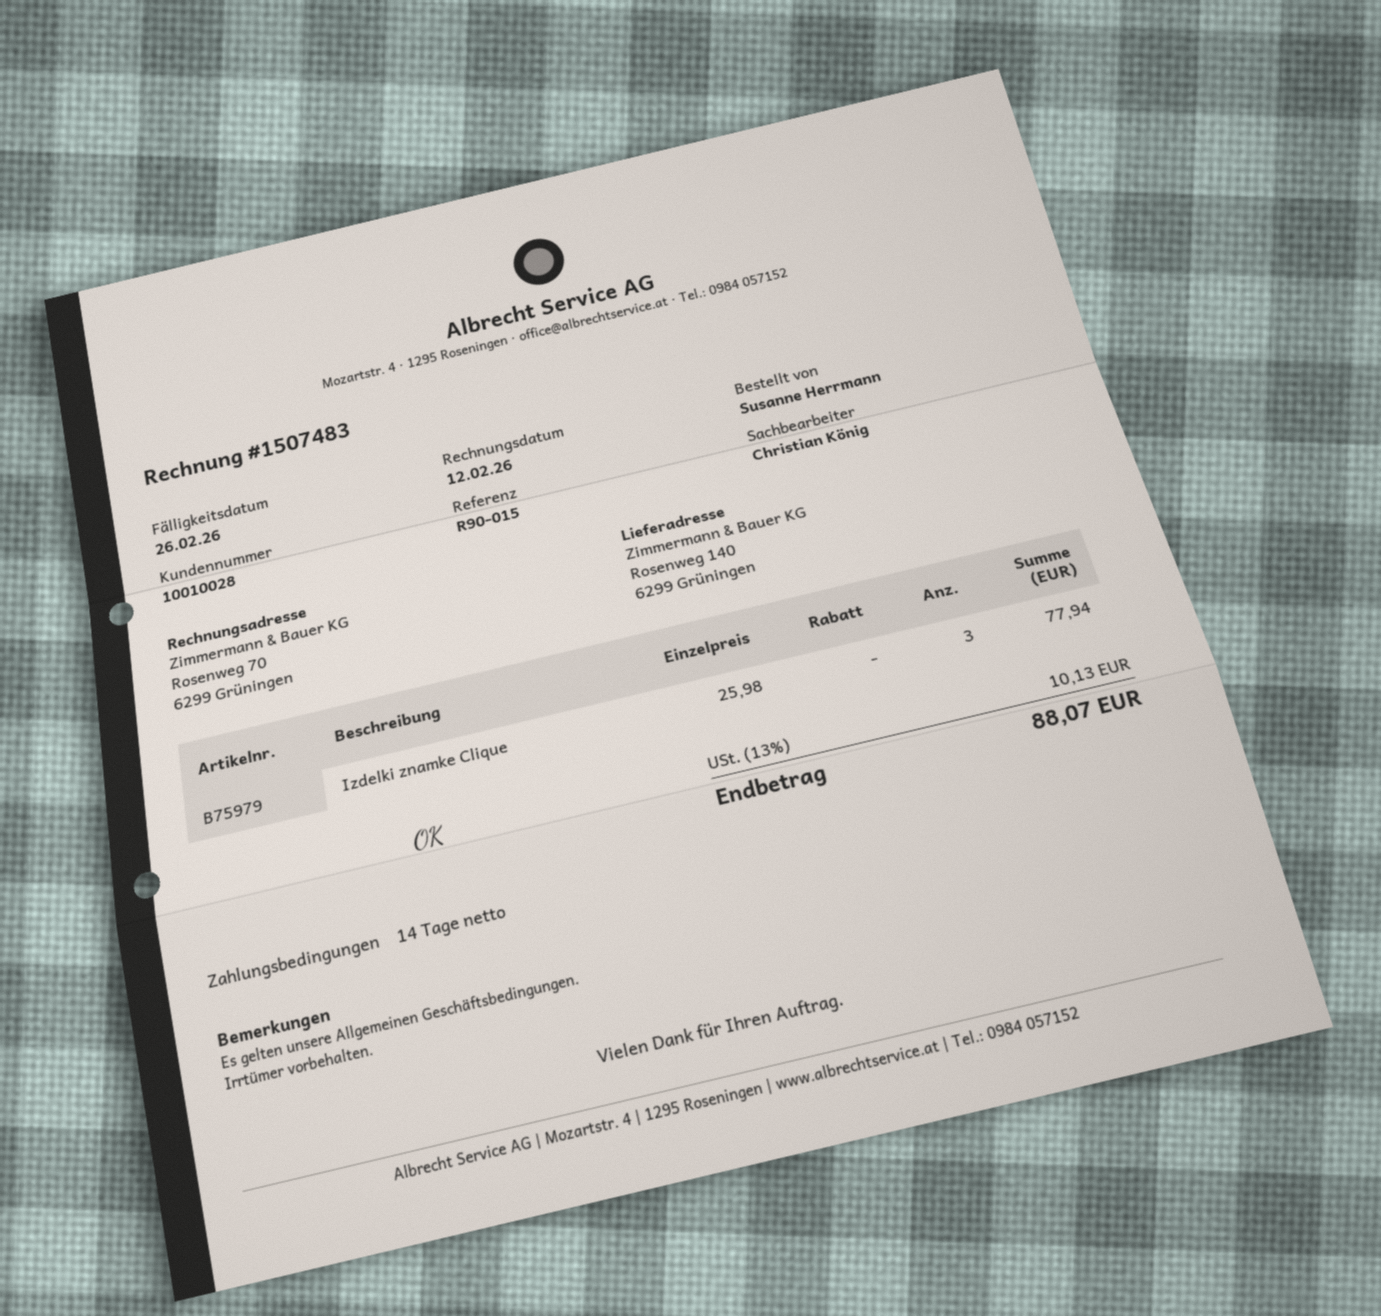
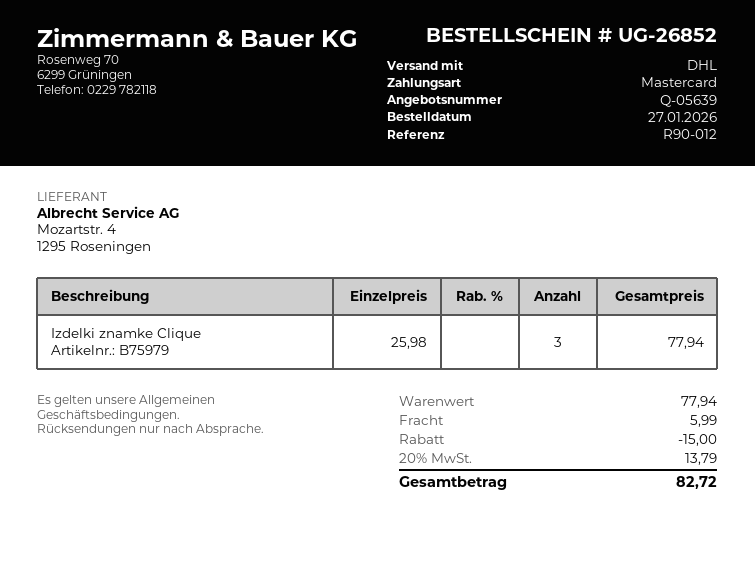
reference: R90-015 -> R90-012
discount: none -> 15.00
shipping: none -> 5.99
tax: 13% = 10.13 -> 20% = 13.79
total: 88.07 -> 82.72

